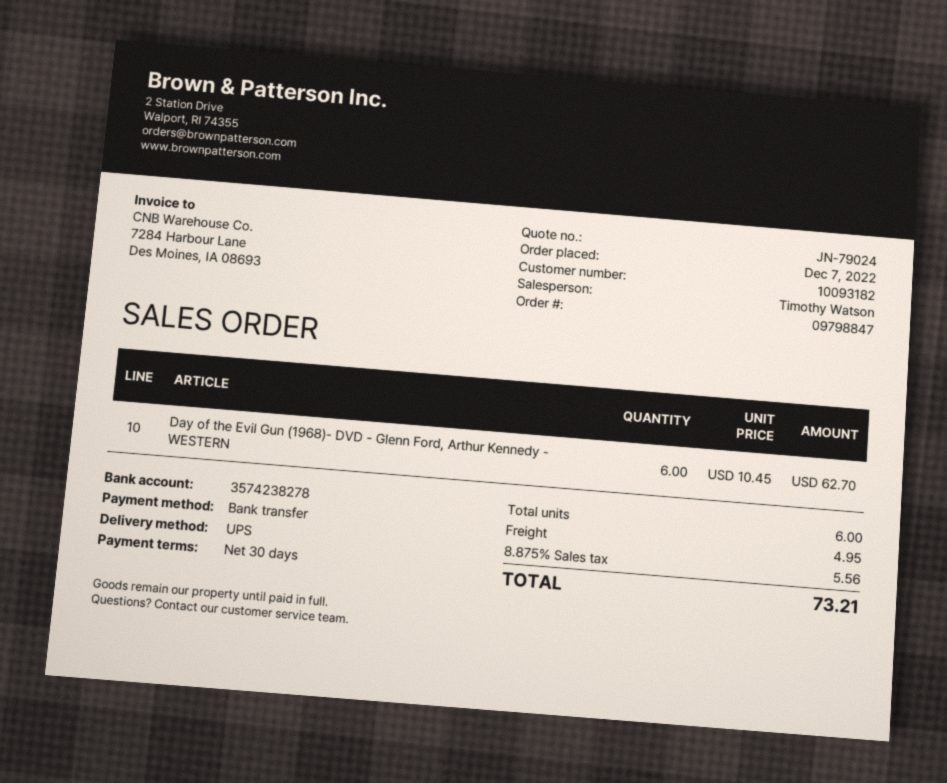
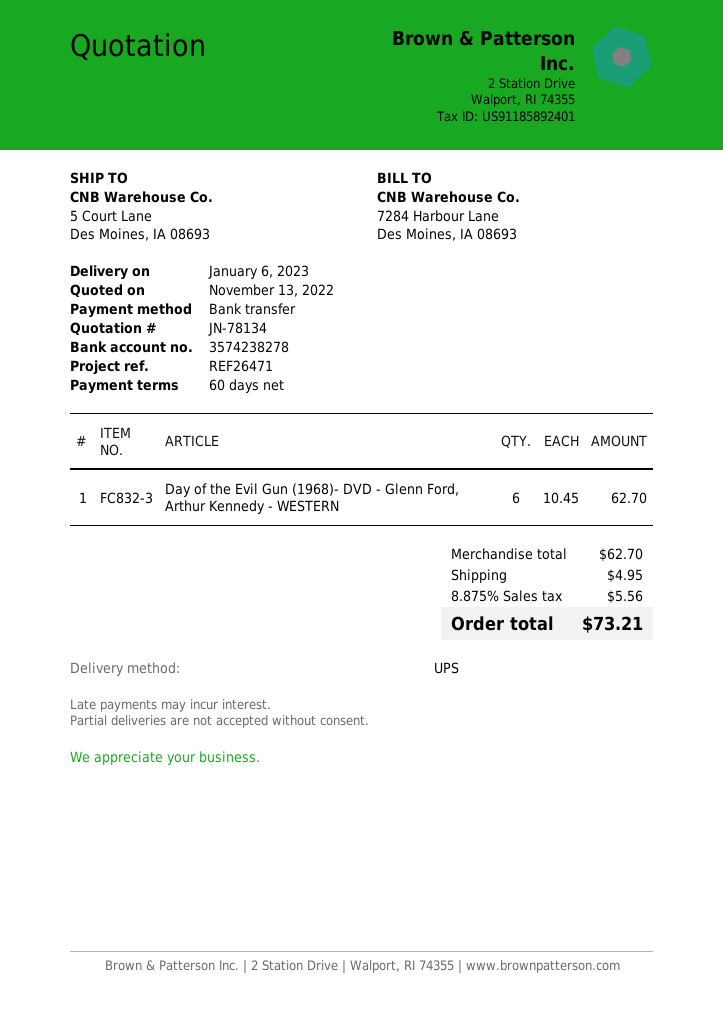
quote number: JN-79024 -> JN-78134
payment terms: 30 days -> 60 days

